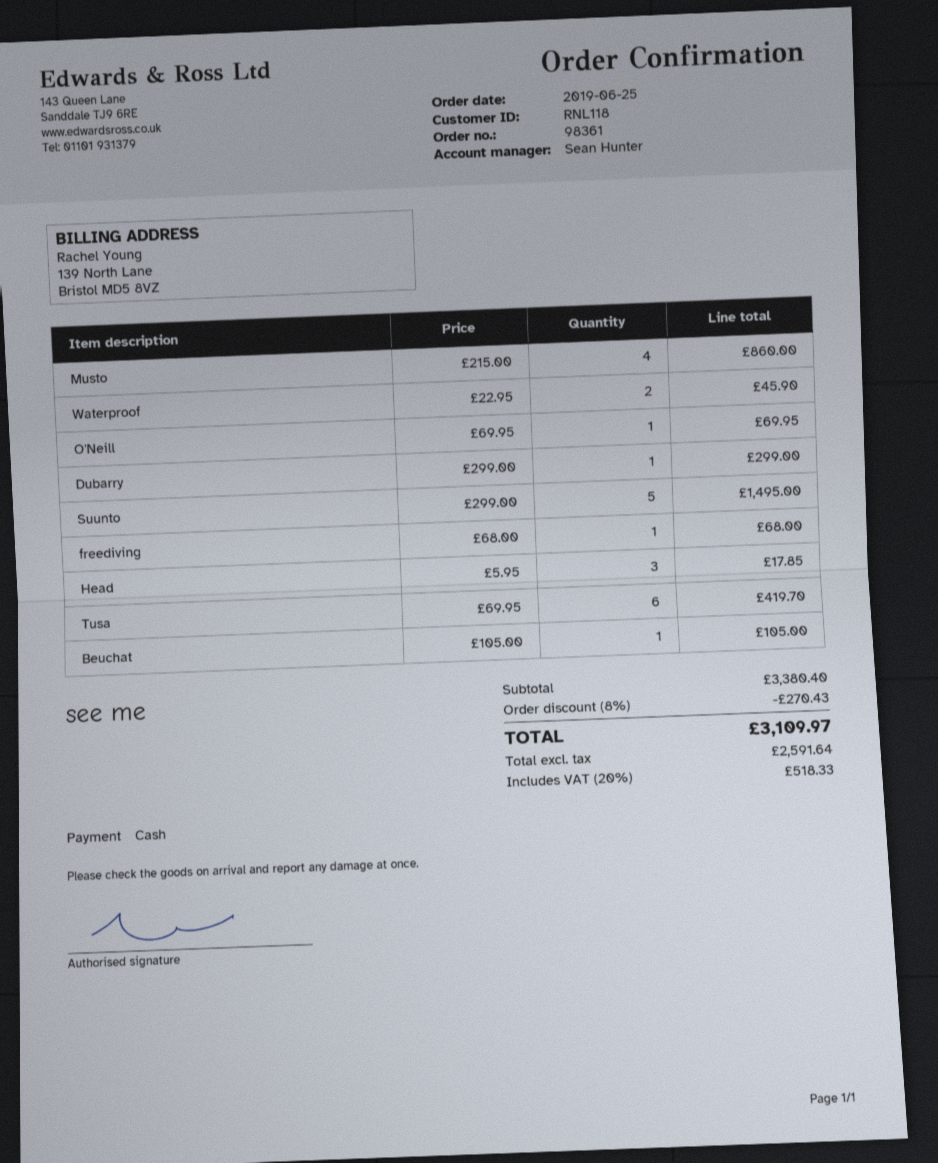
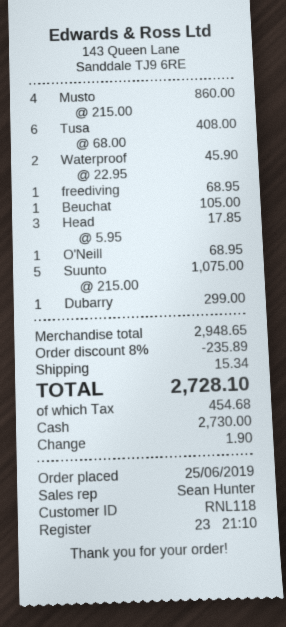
O'Neill: 1 x 69.95 = 69.95 -> 1 x 68.95 = 68.95
Suunto: 5 x 299.00 = 1495.00 -> 5 x 215.00 = 1075.00
freediving: 1 x 68.00 = 68.00 -> 1 x 68.95 = 68.95
Tusa: 6 x 69.95 = 419.70 -> 6 x 68.00 = 408.00
subtotal: 3380.40 -> 2948.65
discount: 8% = 270.43 -> 8% = 235.89
shipping: none -> 15.34
tax: 518.33 -> 454.68
total: 3109.97 -> 2728.10

